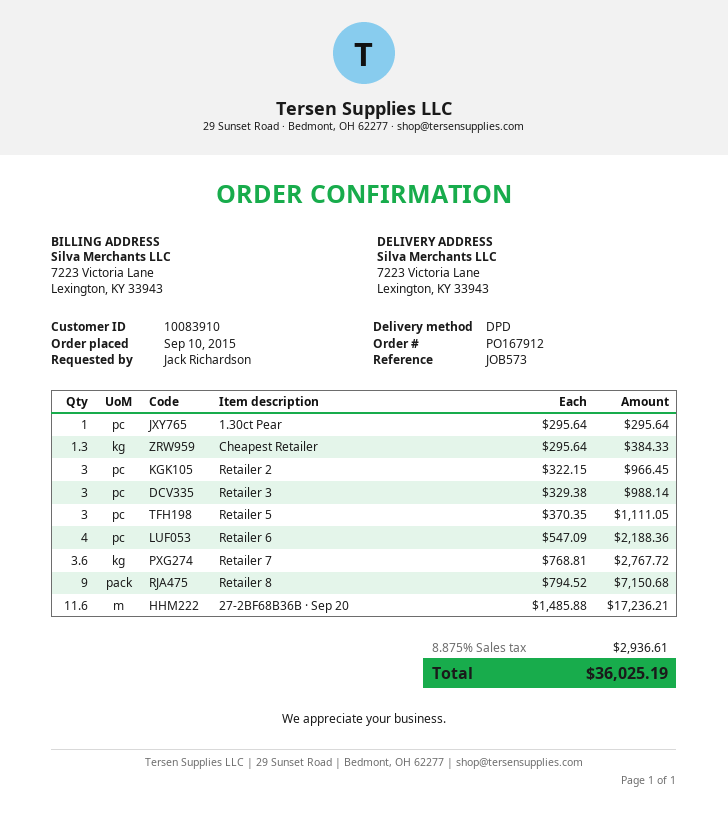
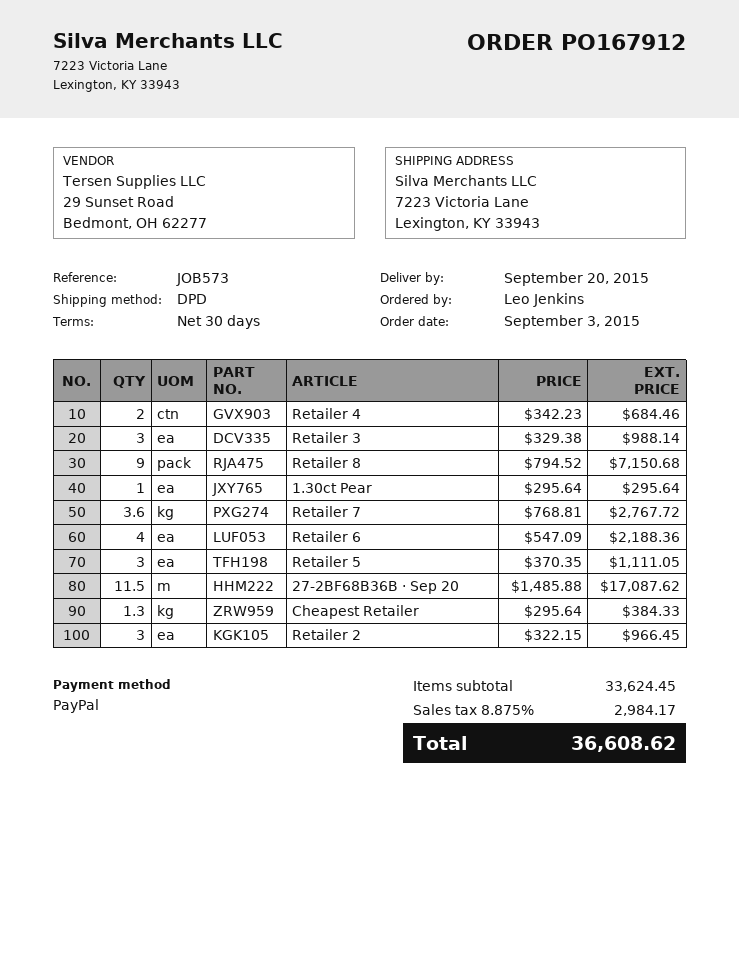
order date: 2015-09-10 -> 2015-09-03
ordered by: Jack Richardson -> Leo Jenkins
27-2BF68B36B · Sep 20: 11.6 x 1485.88 = 17236.21 -> 11.5 x 1485.88 = 17087.62
Retailer 4: none -> 2 x 342.23 = 684.46
tax: 8.875% = 2936.61 -> 8.875% = 2984.17
total: 36025.19 -> 36608.62

